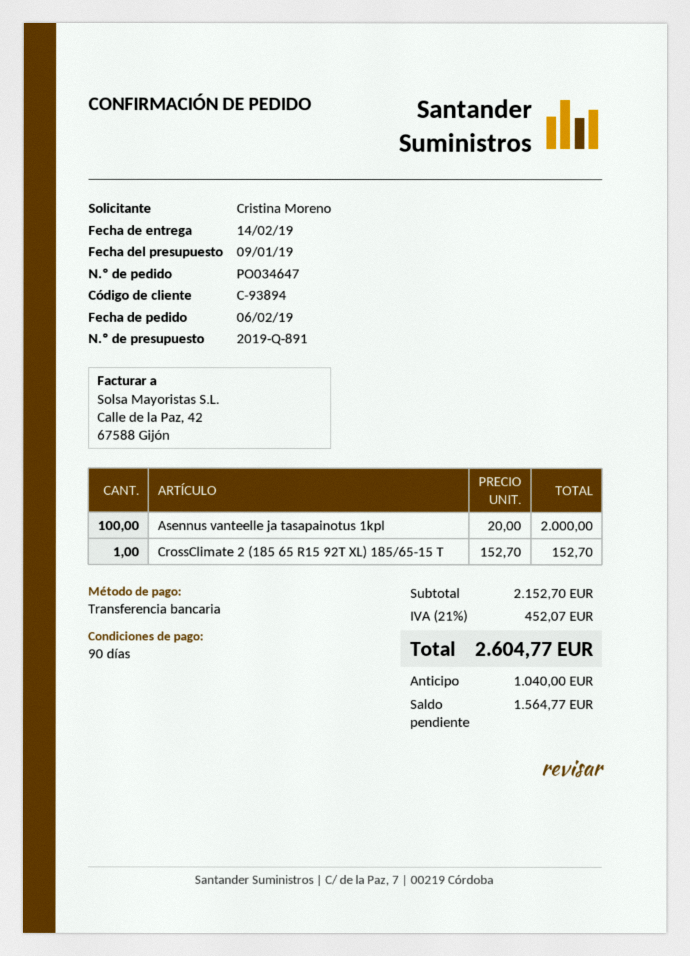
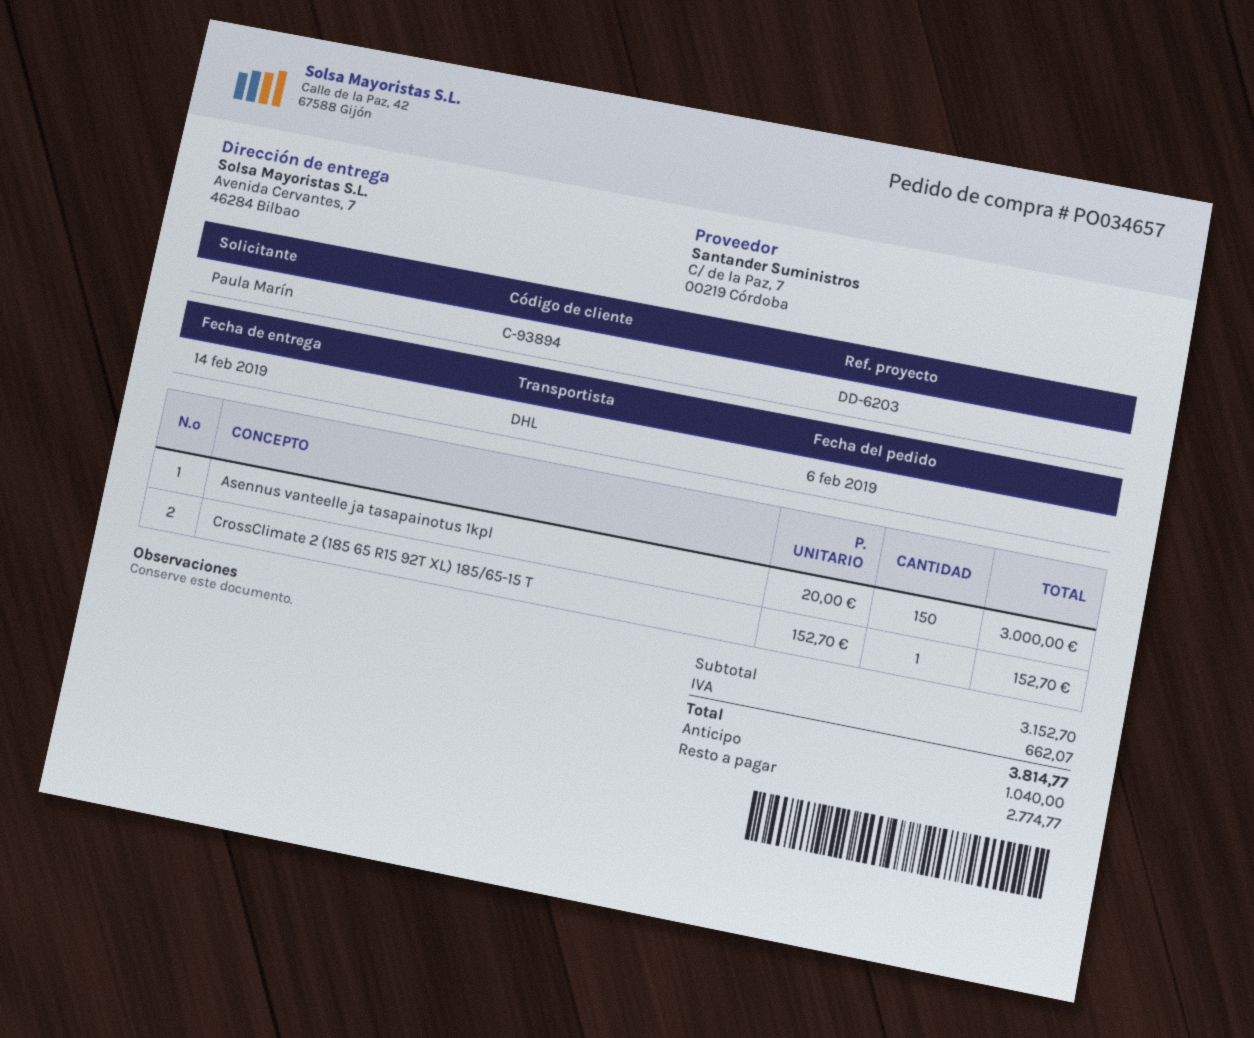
order number: PO034647 -> PO034657
ordered by: Cristina Moreno -> Paula Marín
Asennus vanteelle ja tasapainotus 1kpl: 100 x 20.00 = 2000.00 -> 150 x 20.00 = 3000.00
subtotal: 2152.70 -> 3152.70
tax: 452.07 -> 662.07
total: 2604.77 -> 3814.77
balance: 1564.77 -> 2774.77

